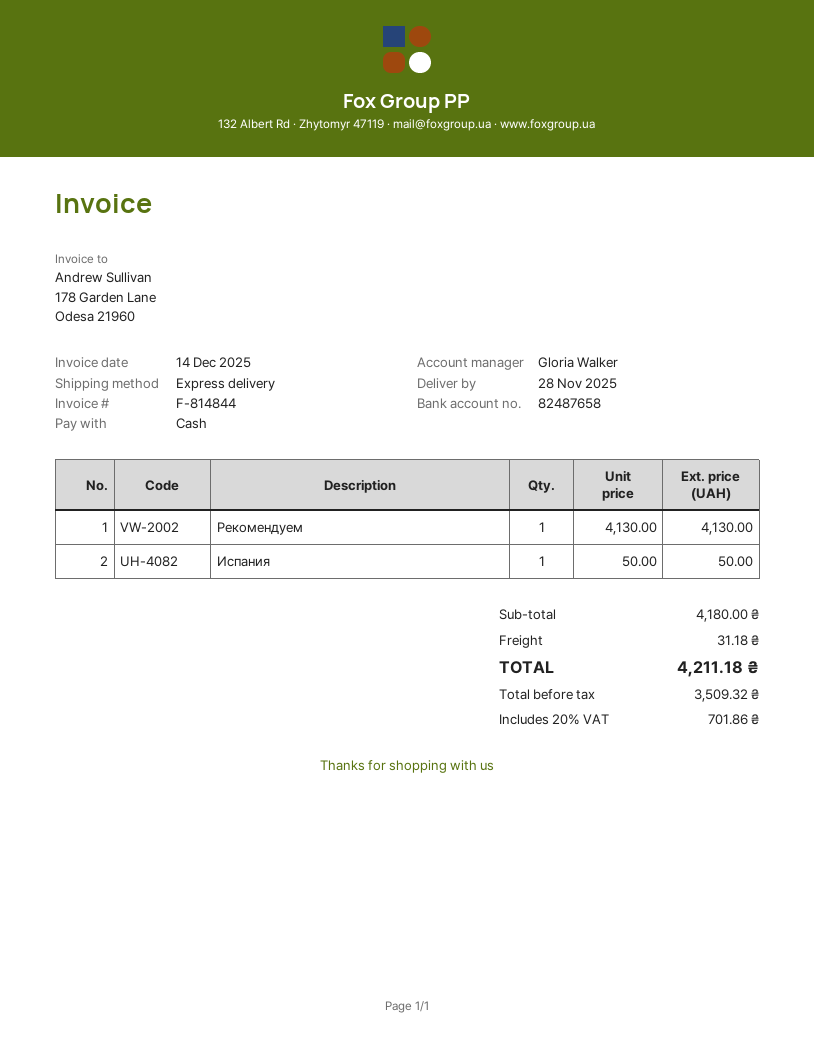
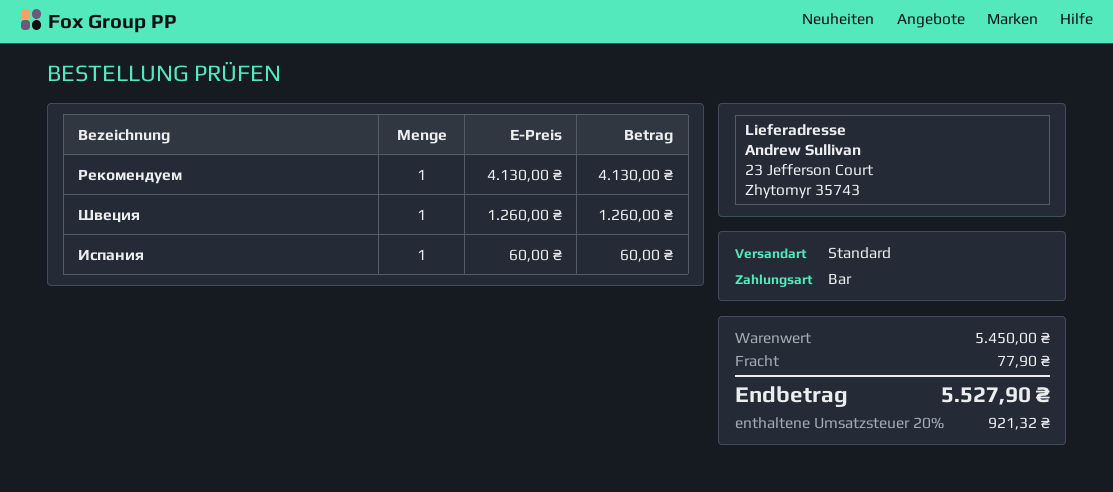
shipping method: express -> standard
Испания: 1 x 50.00 = 50.00 -> 1 x 60.00 = 60.00
Швеция: none -> 1 x 1260.00 = 1260.00
subtotal: 4180.00 -> 5450.00
shipping: 31.18 -> 77.90
tax: 20% = 701.86 -> 20% = 921.32
total: 4211.18 -> 5527.90

